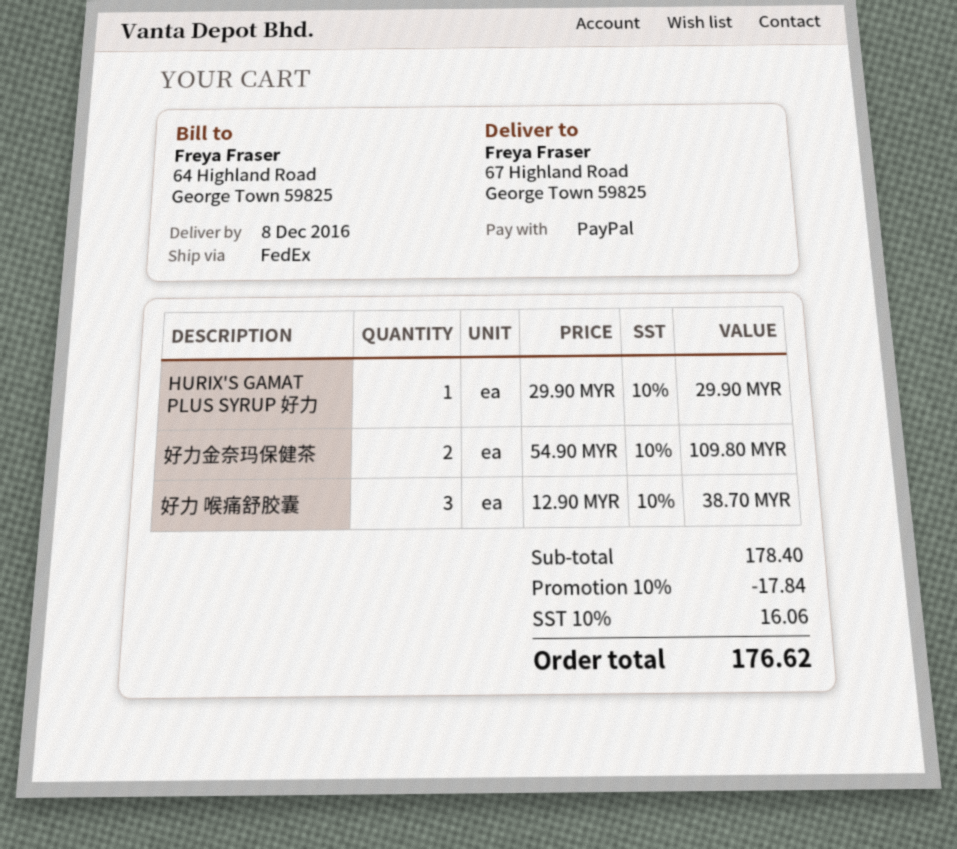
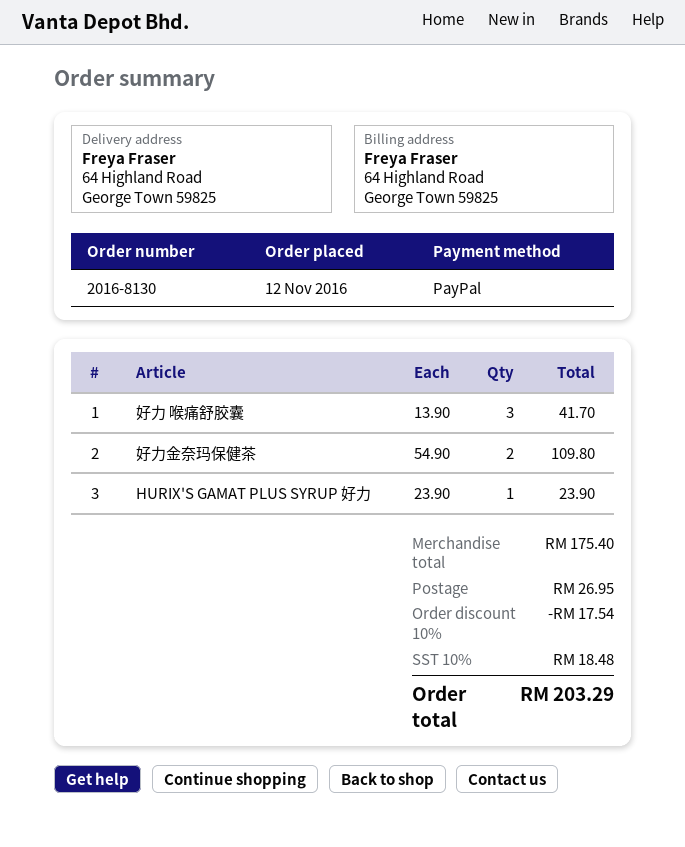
ship to: 67 Highland Road, George Town 59825 -> 64 Highland Road, George Town 59825
HURIX'S GAMAT PLUS SYRUP 好力: 1 x 29.90 = 29.90 -> 1 x 23.90 = 23.90
好力 喉痛舒胶囊: 3 x 12.90 = 38.70 -> 3 x 13.90 = 41.70
subtotal: 178.40 -> 175.40
discount: 10% = 17.84 -> 10% = 17.54
shipping: none -> 26.95
tax: 10% = 16.06 -> 10% = 18.48
total: 176.62 -> 203.29

